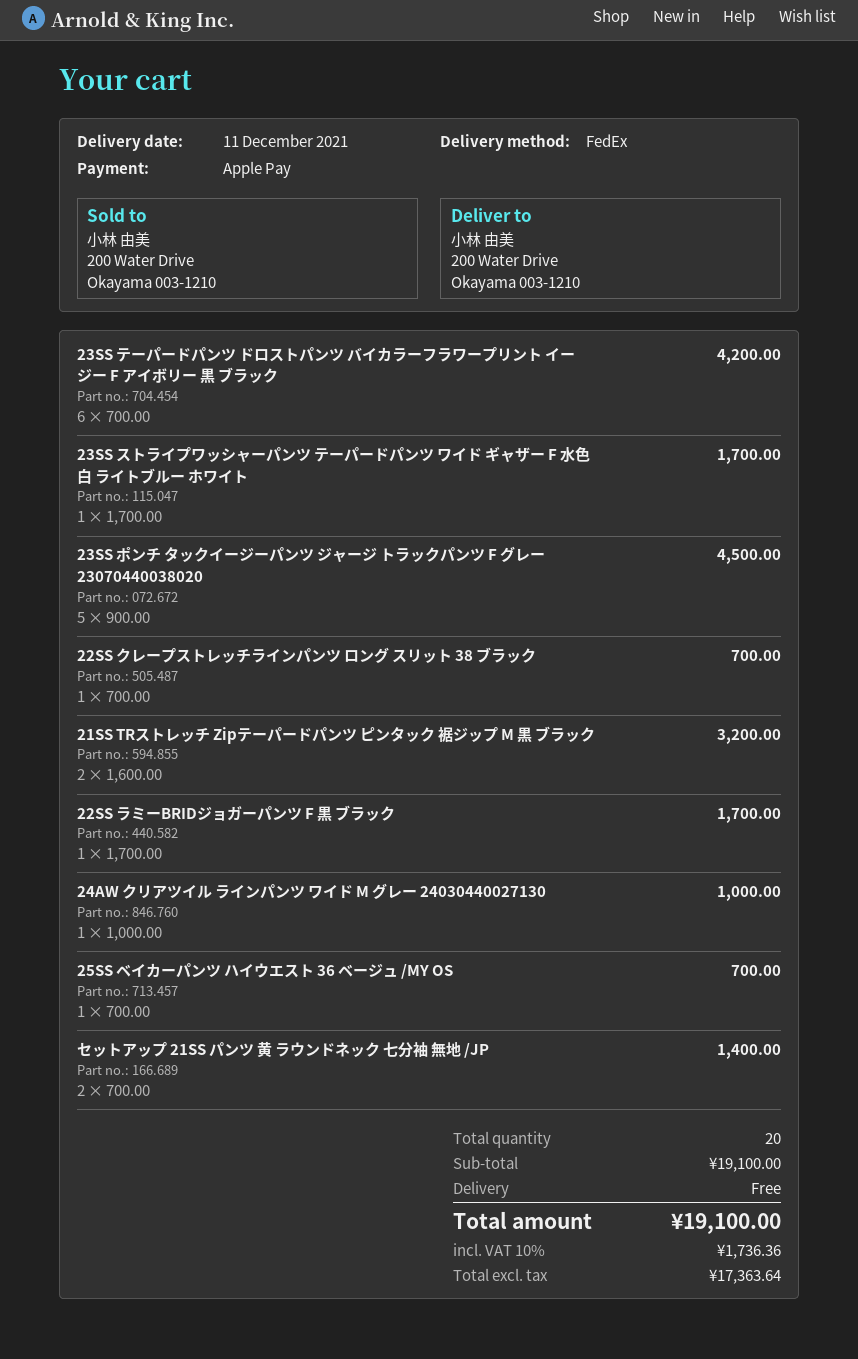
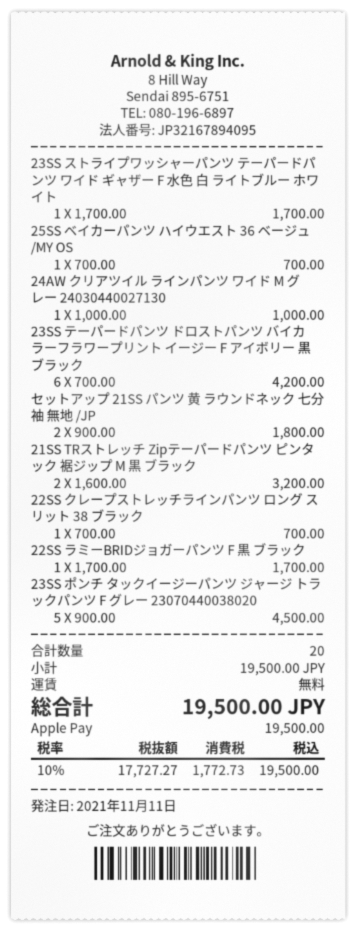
セットアップ 21SS パンツ 黄 ラウンドネック 七分袖 無地 /JP: 2 x 700.00 = 1400.00 -> 2 x 900.00 = 1800.00
subtotal: 19100.00 -> 19500.00
net: 17363.64 -> 17727.27
tax: 10% = 1736.36 -> 10% = 1772.73
total: 19100.00 -> 19500.00

